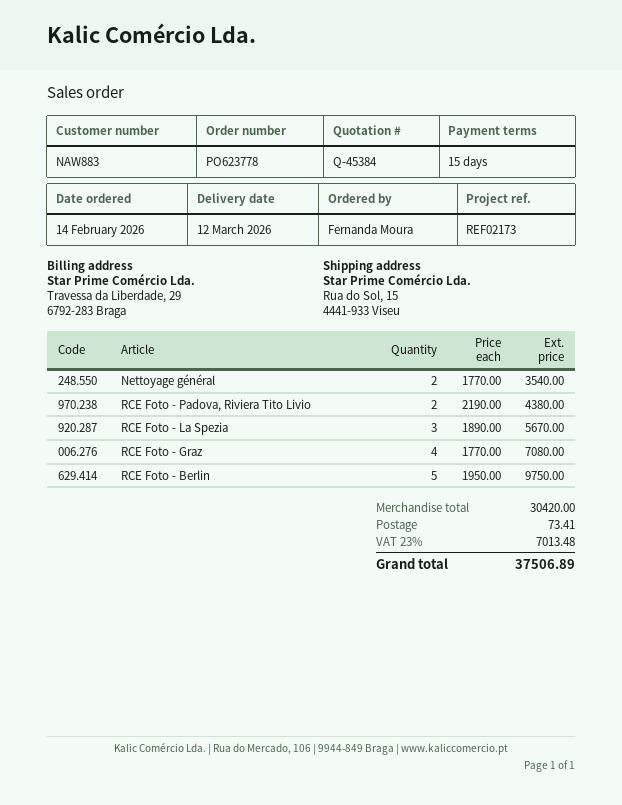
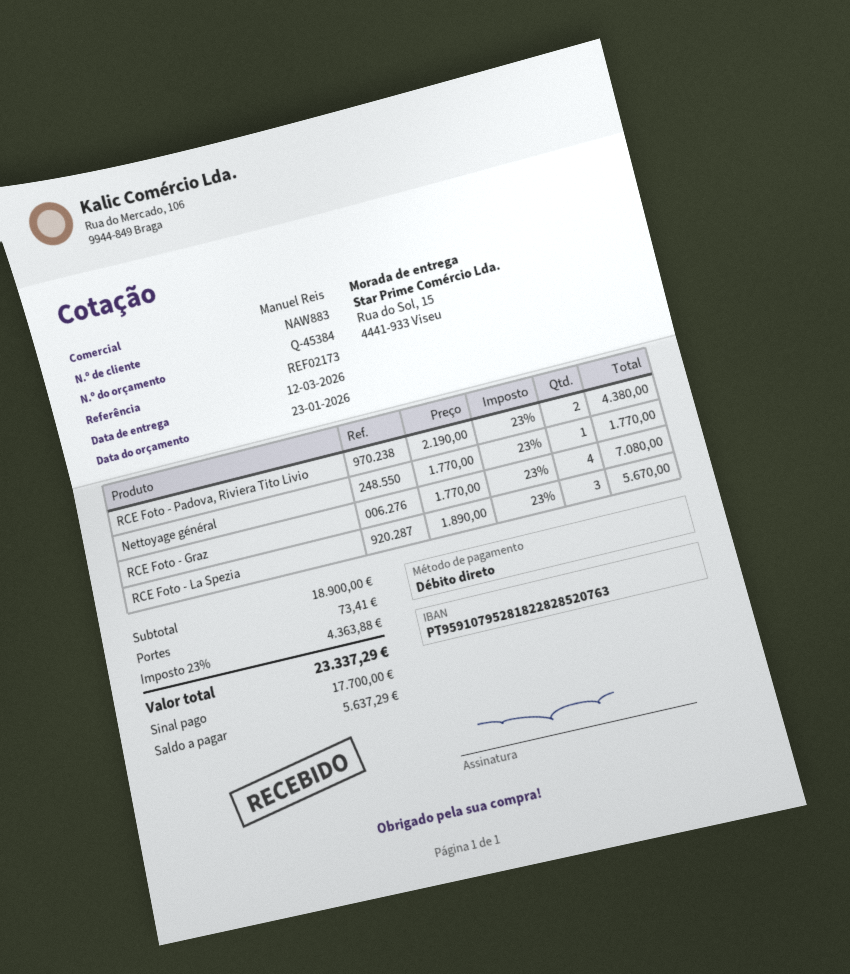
Nettoyage général: 2 x 1770.00 = 3540.00 -> 1 x 1770.00 = 1770.00
RCE Foto - Berlin: 5 x 1950.00 = 9750.00 -> none
subtotal: 30420.00 -> 18900.00
tax: 23% = 7013.48 -> 23% = 4363.88
total: 37506.89 -> 23337.29

